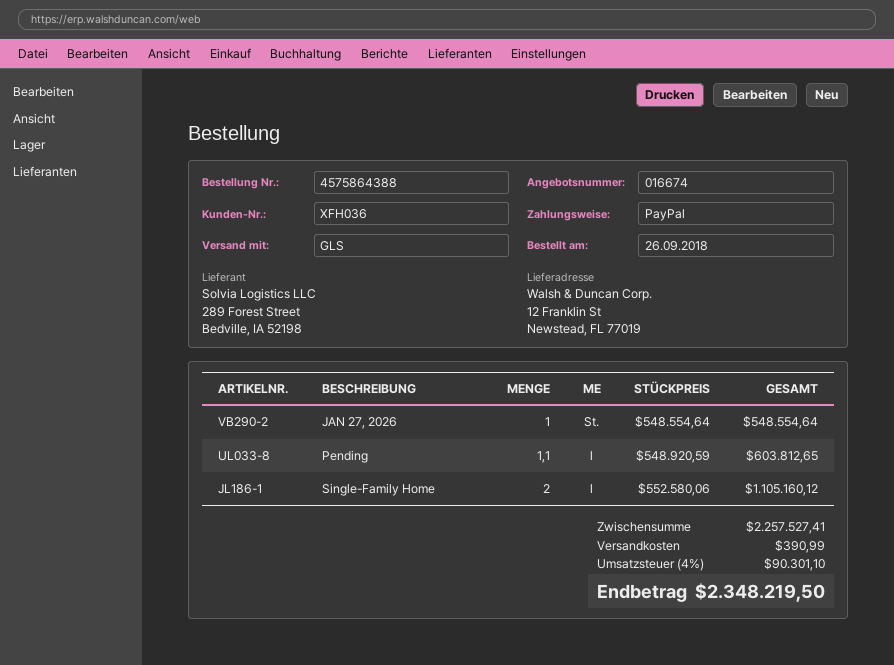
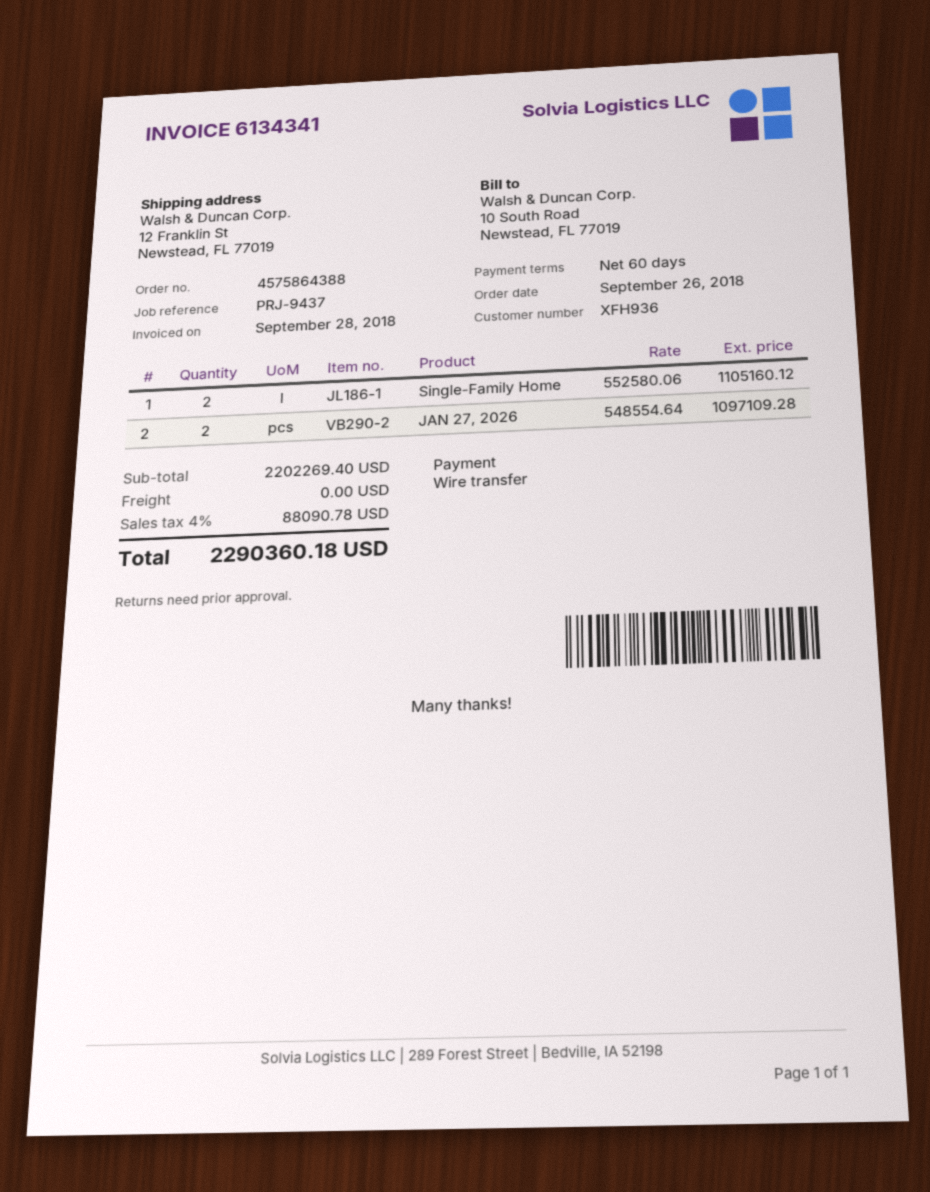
customer number: XFH036 -> XFH936
payment method: PayPal -> bank transfer
JAN 27, 2026: 1 x 548554.64 = 548554.64 -> 2 x 548554.64 = 1097109.28
Pending: 1.1 x 548920.59 = 603812.65 -> none
subtotal: 2257527.41 -> 2202269.40
shipping: 390.99 -> 0.00
tax: 4% = 90301.10 -> 4% = 88090.78
total: 2348219.50 -> 2290360.18

